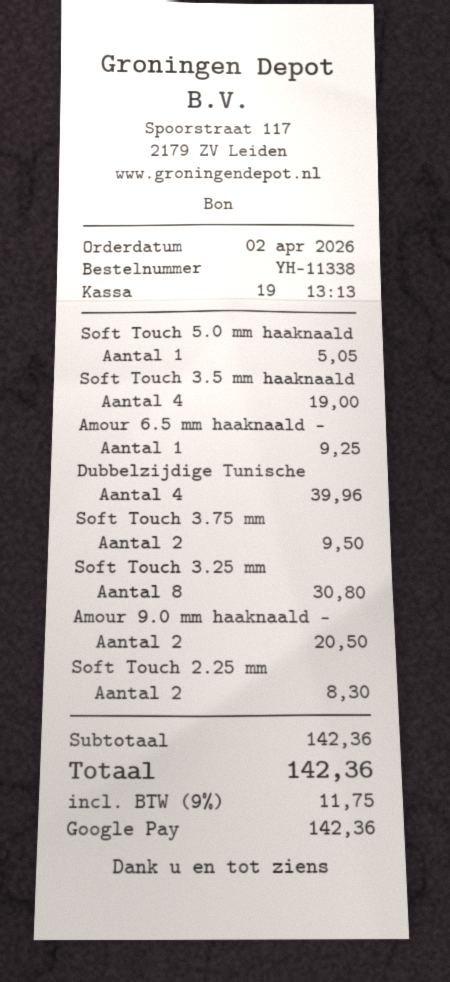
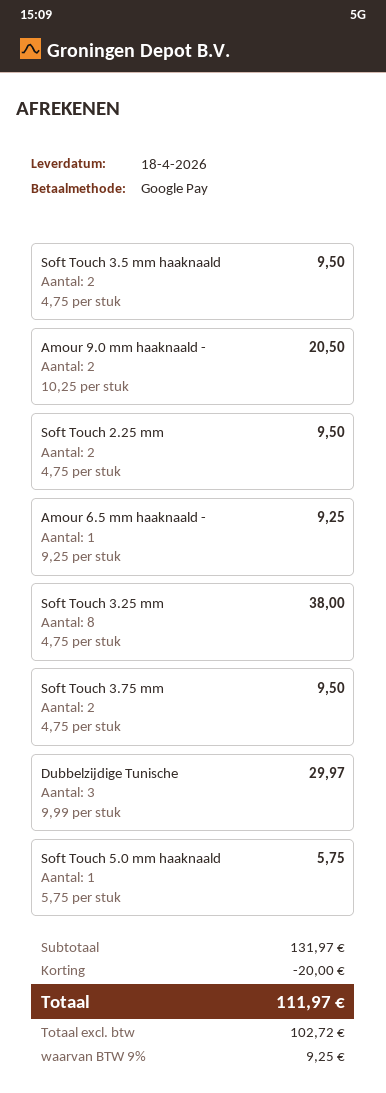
Soft Touch 5.0 mm haaknaald: 1 for 5.05 -> 1 for 5.75
Soft Touch 3.5 mm haaknaald: 4 for 19.00 -> 2 for 9.50
Dubbelzijdige Tunische: 4 for 39.96 -> 3 for 29.97
Soft Touch 3.25 mm: 8 for 30.80 -> 8 for 38.00
Soft Touch 2.25 mm: 2 for 8.30 -> 2 for 9.50
subtotal: 142.36 -> 131.97
discount: none -> 20.00
tax: 9% = 11.75 -> 9% = 9.25
total: 142.36 -> 111.97

